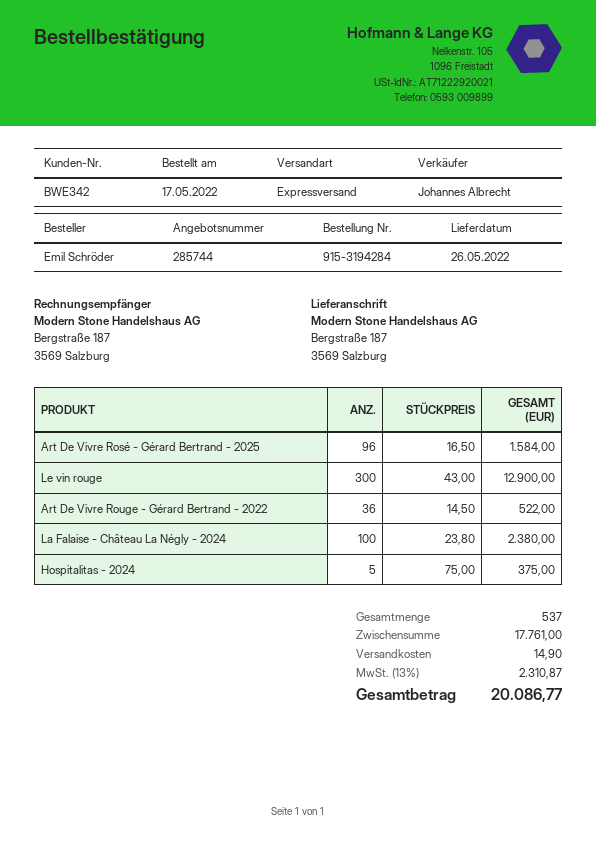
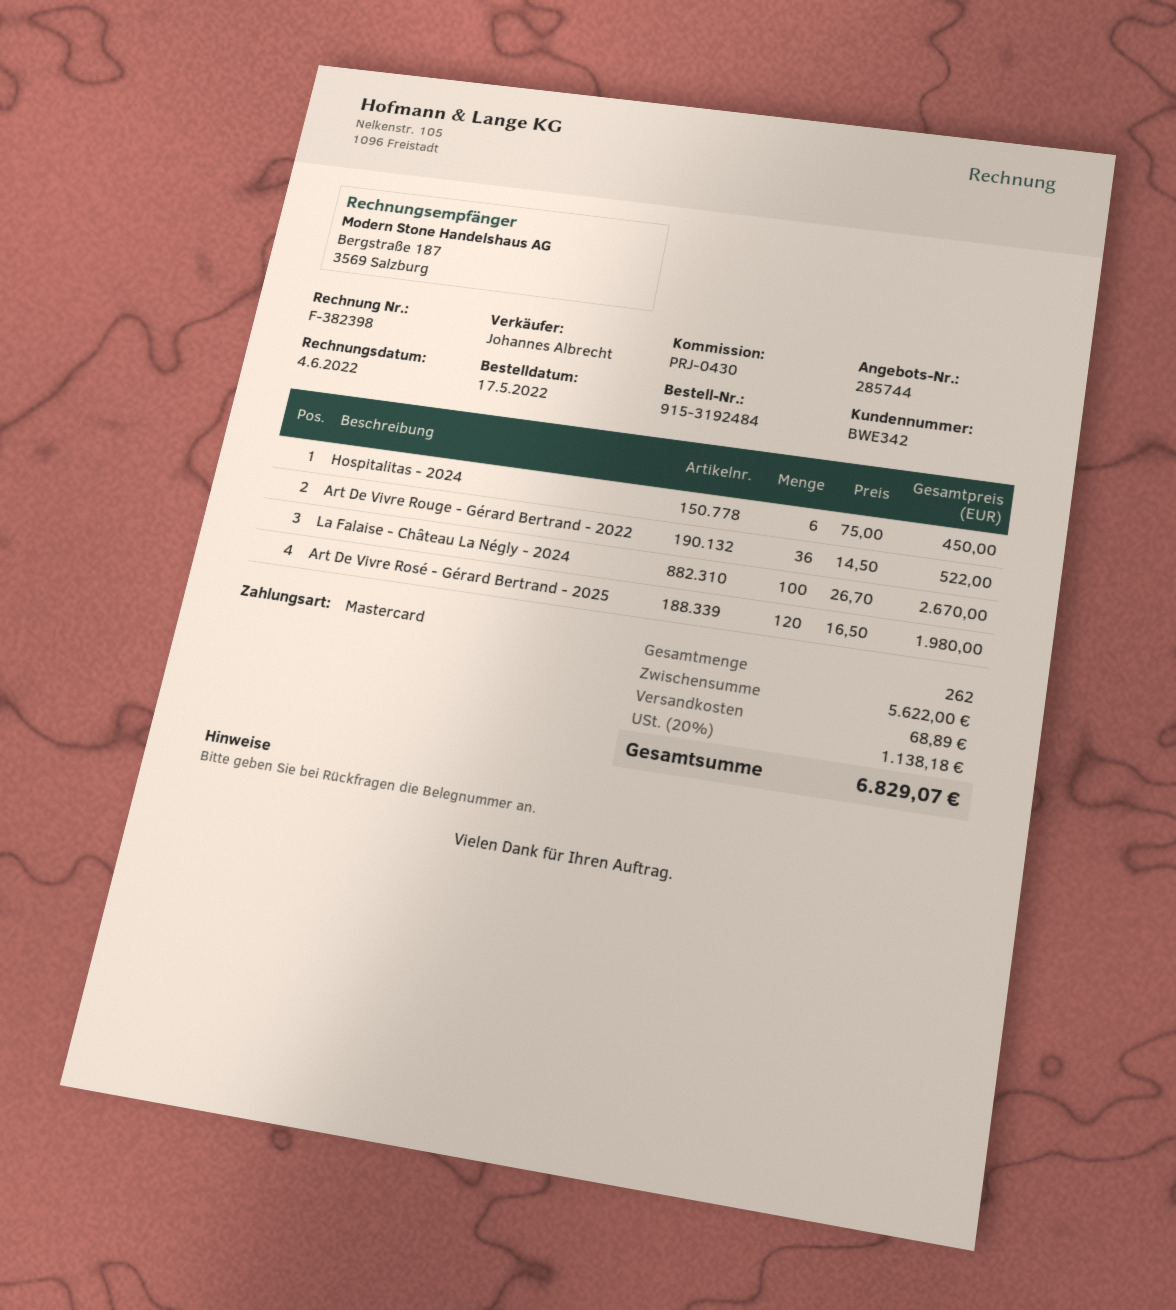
order number: 915-3194284 -> 915-3192484
Art De Vivre Rosé - Gérard Bertrand - 2025: 96 x 16.50 = 1584.00 -> 120 x 16.50 = 1980.00
Le vin rouge: 300 x 43.00 = 12900.00 -> none
La Falaise - Château La Négly - 2024: 100 x 23.80 = 2380.00 -> 100 x 26.70 = 2670.00
Hospitalitas - 2024: 5 x 75.00 = 375.00 -> 6 x 75.00 = 450.00
total quantity: 537 -> 262
subtotal: 17761.00 -> 5622.00
shipping: 14.90 -> 68.89
tax: 13% = 2310.87 -> 20% = 1138.18
total: 20086.77 -> 6829.07

